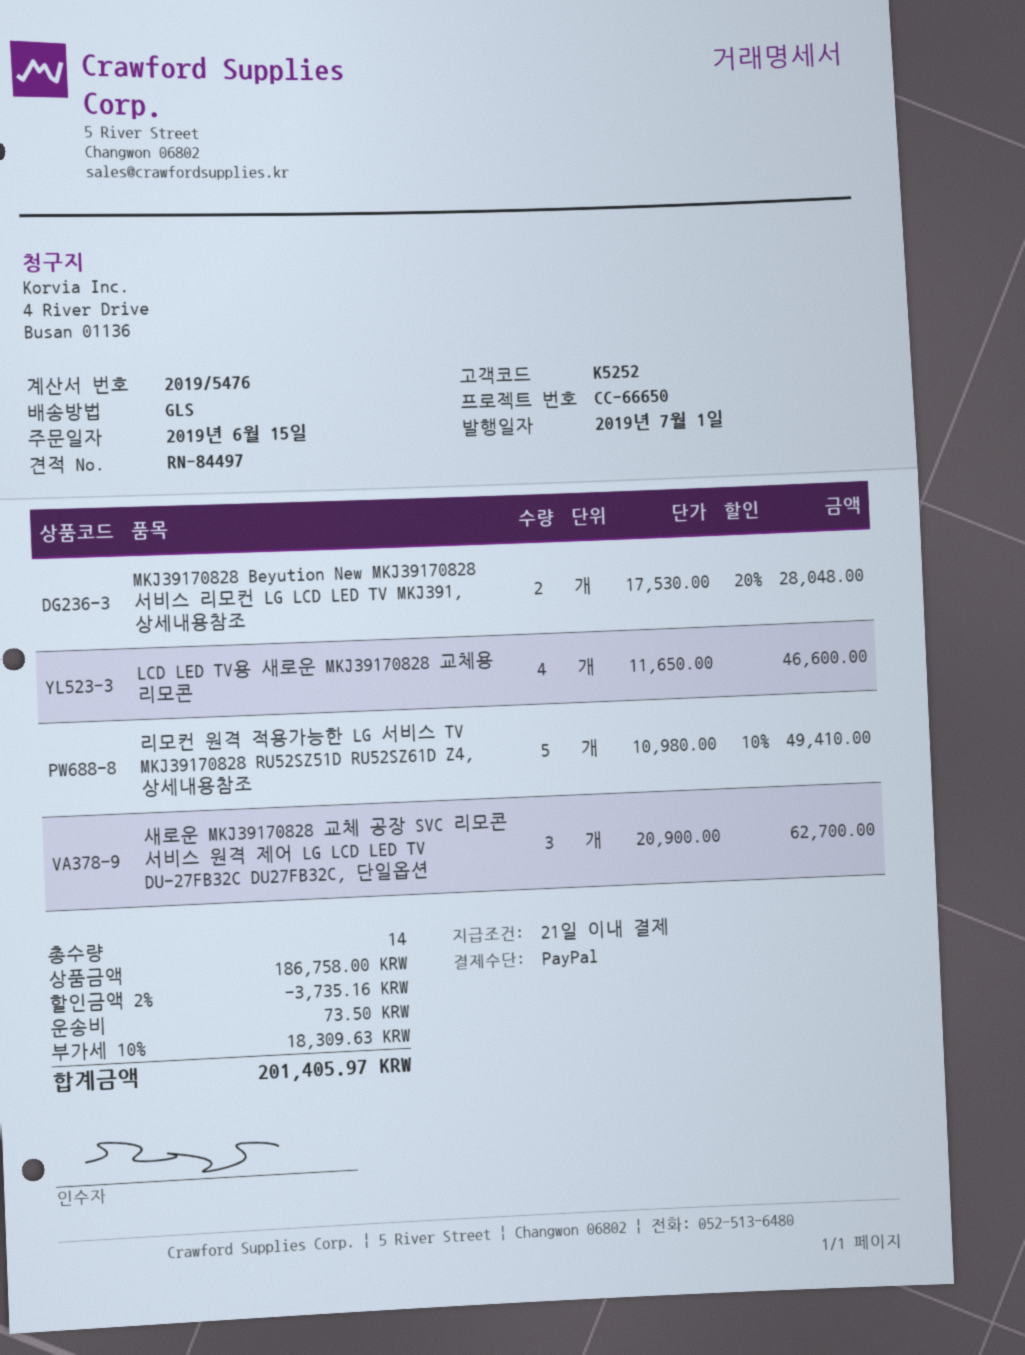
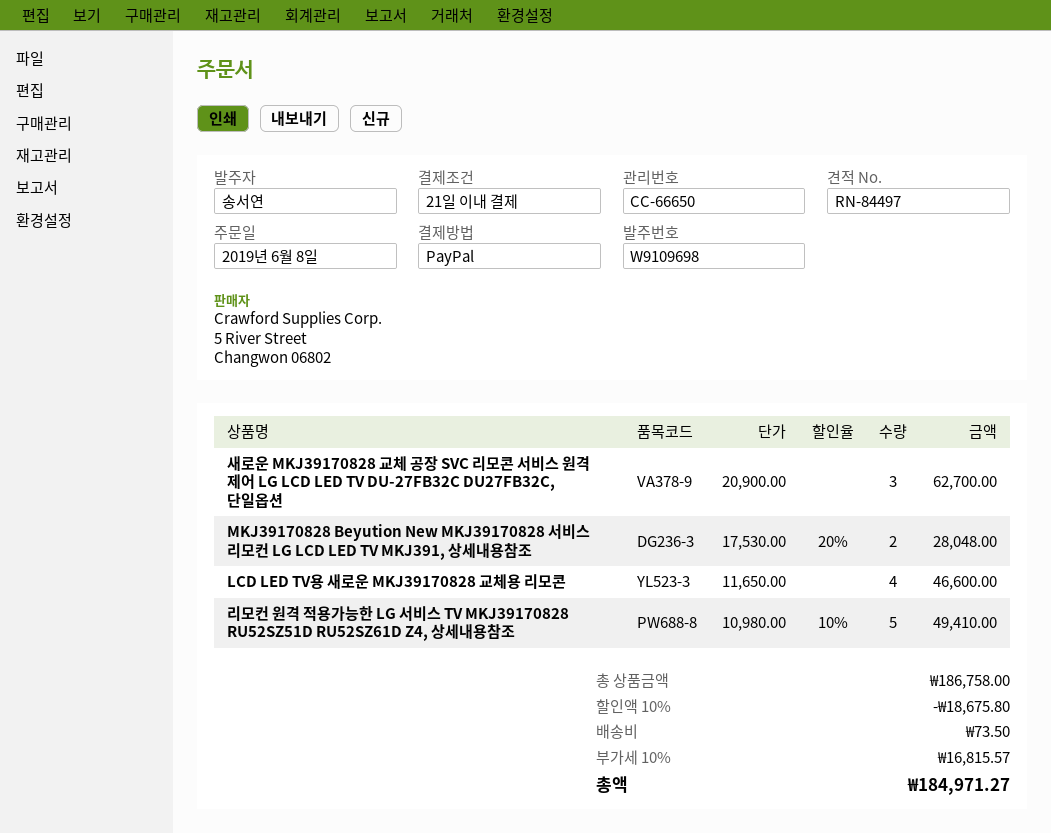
order date: 2019-06-15 -> 2019-06-08
discount: 2% = 3735.16 -> 10% = 18675.80
tax: 10% = 18309.63 -> 10% = 16815.57
total: 201405.97 -> 184971.27

